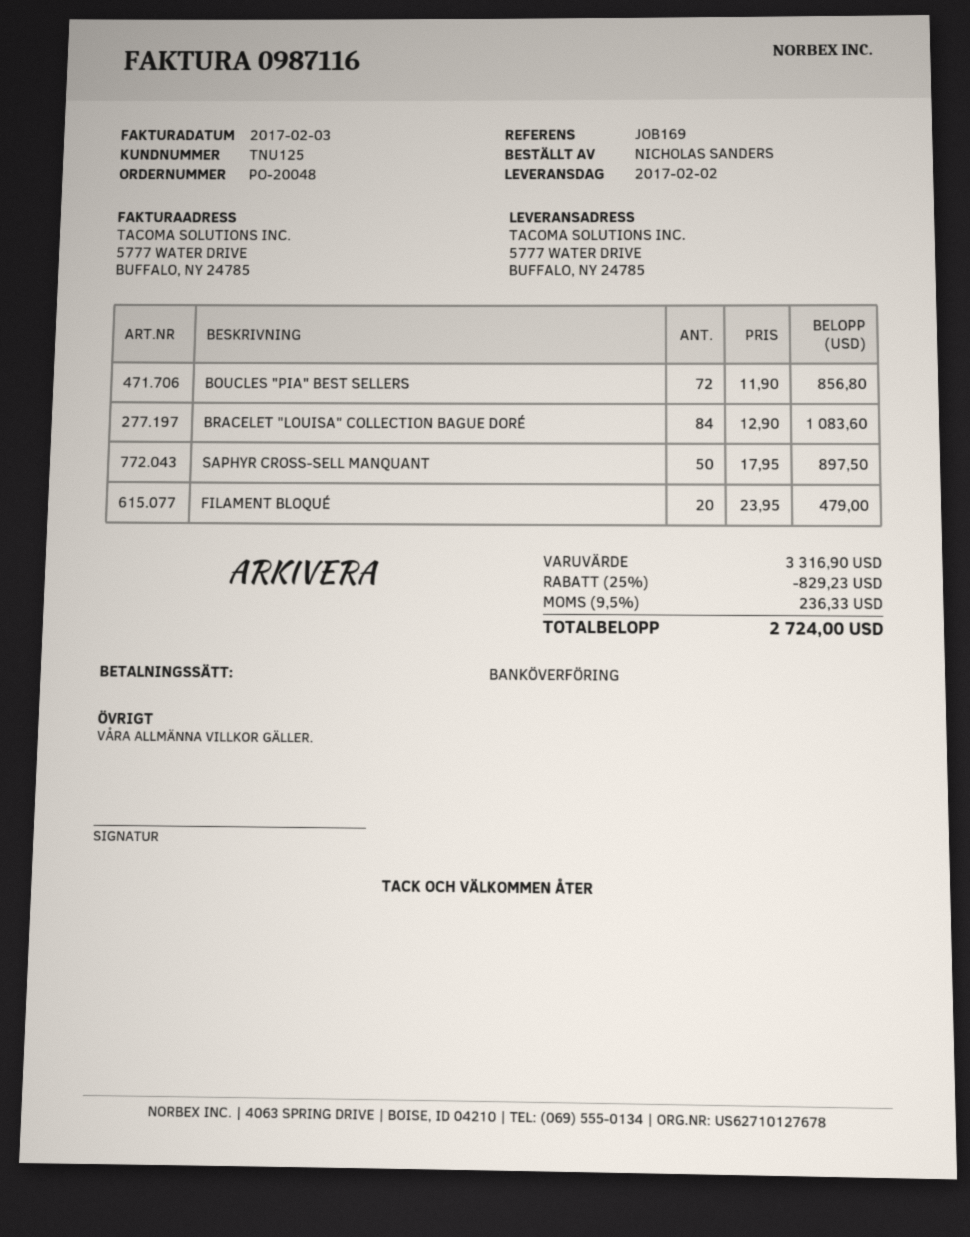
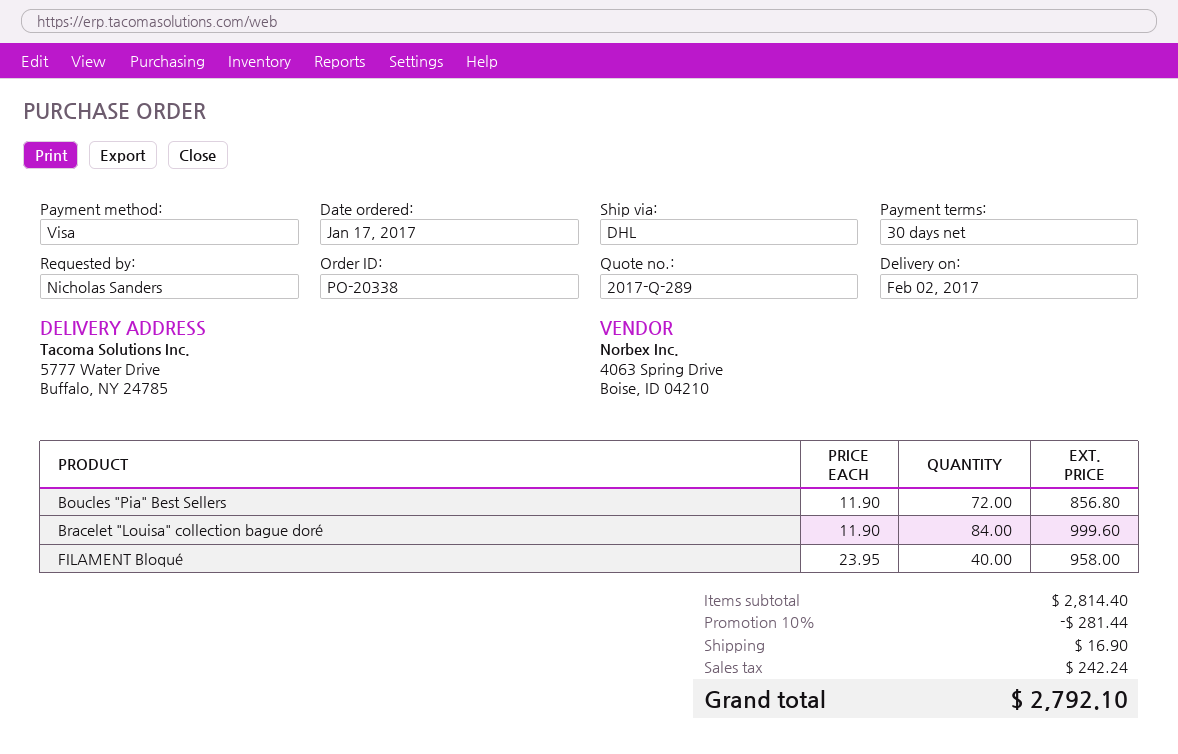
order number: PO-20048 -> PO-20338
payment method: bank transfer -> Visa
BRACELET "LOUISA" COLLECTION BAGUE DORÉ: 84 x 12.90 = 1083.60 -> 84 x 11.90 = 999.60
SAPHYR CROSS-SELL MANQUANT: 50 x 17.95 = 897.50 -> none
FILAMENT BLOQUÉ: 20 x 23.95 = 479.00 -> 40 x 23.95 = 958.00
subtotal: 3316.90 -> 2814.40
discount: 25% = 829.23 -> 10% = 281.44
shipping: none -> 16.90
tax: 236.33 -> 242.24
total: 2724.00 -> 2792.10

